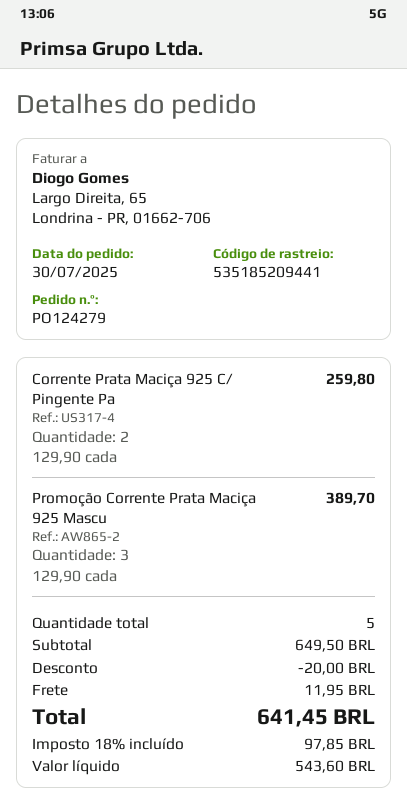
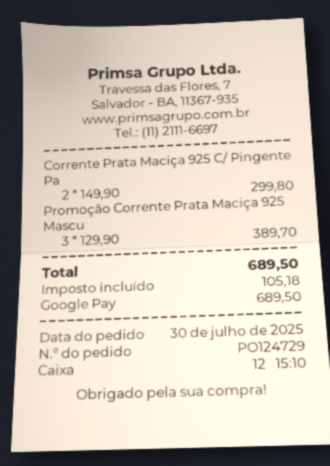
order number: PO124279 -> PO124729
Corrente Prata Maciça 925 C/ Pingente Pa: 2 x 129.90 = 259.80 -> 2 x 149.90 = 299.80
discount: 20.00 -> none
shipping: 11.95 -> none
tax: 97.85 -> 105.18
total: 641.45 -> 689.50

